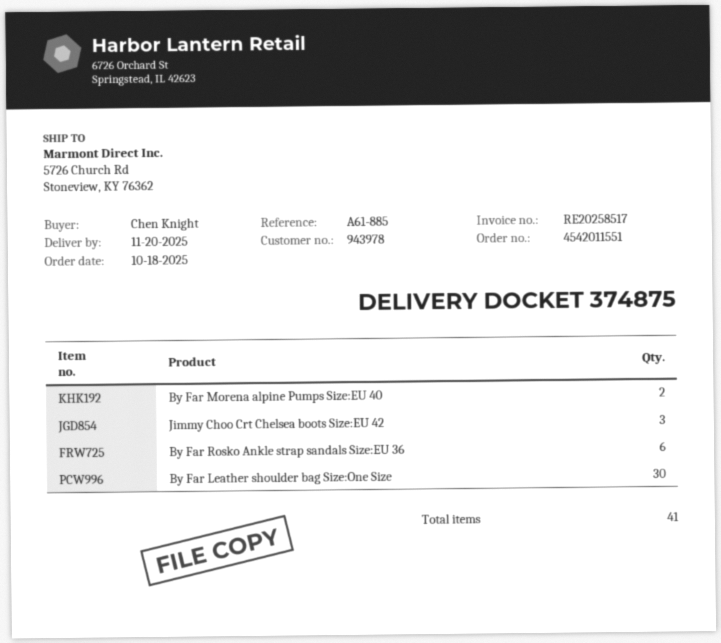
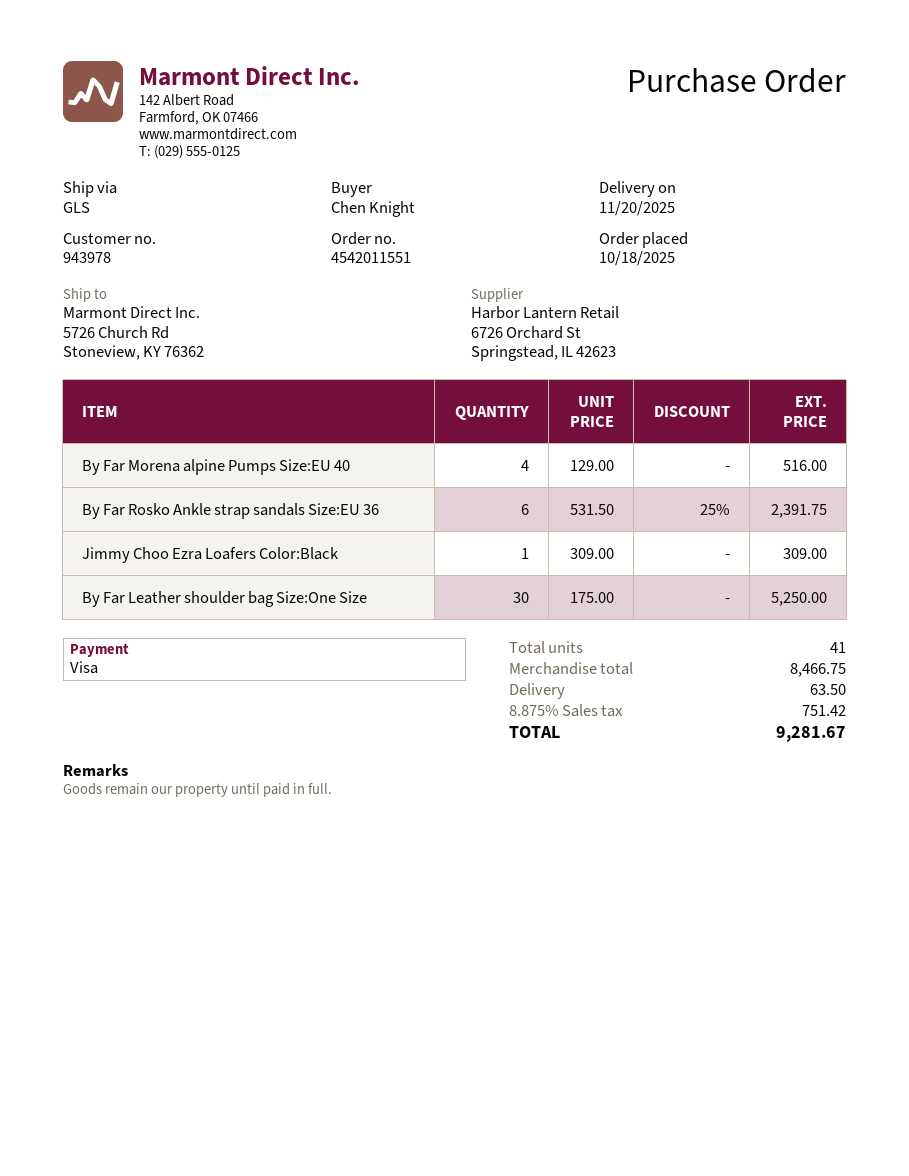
By Far Morena alpine Pumps Size:EU 40: 2 -> 4
Jimmy Choo Crt Chelsea boots Size:EU 42: 3 -> none
Jimmy Choo Ezra Loafers Color:Black: none -> 1

